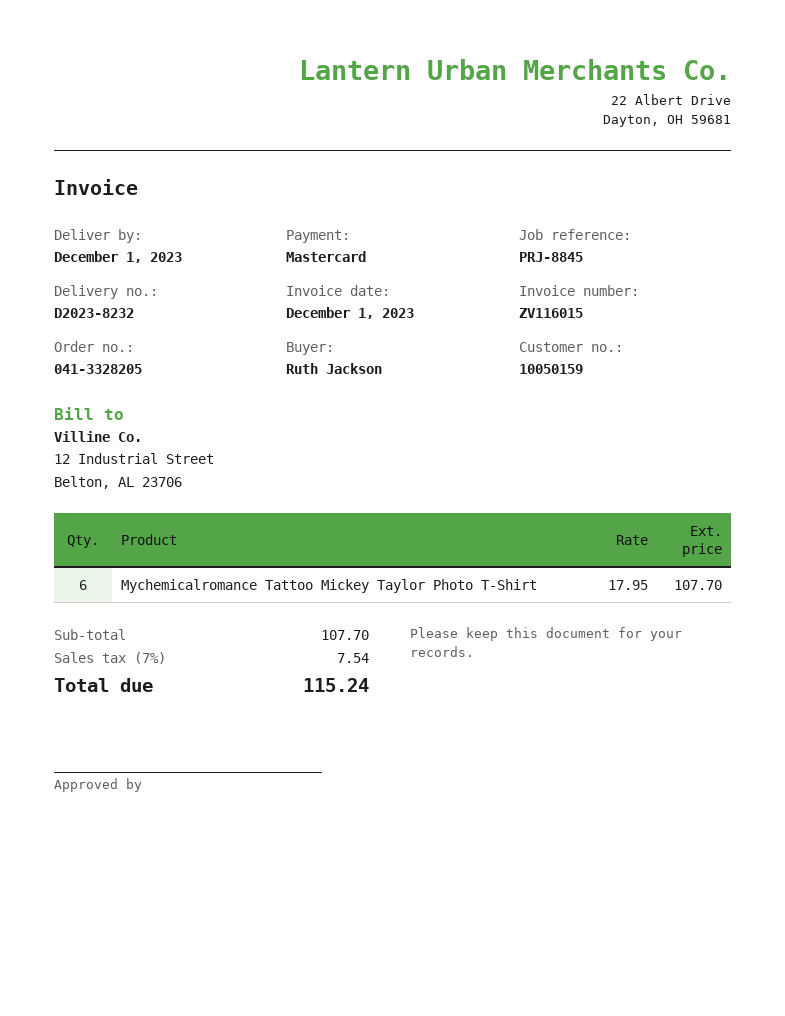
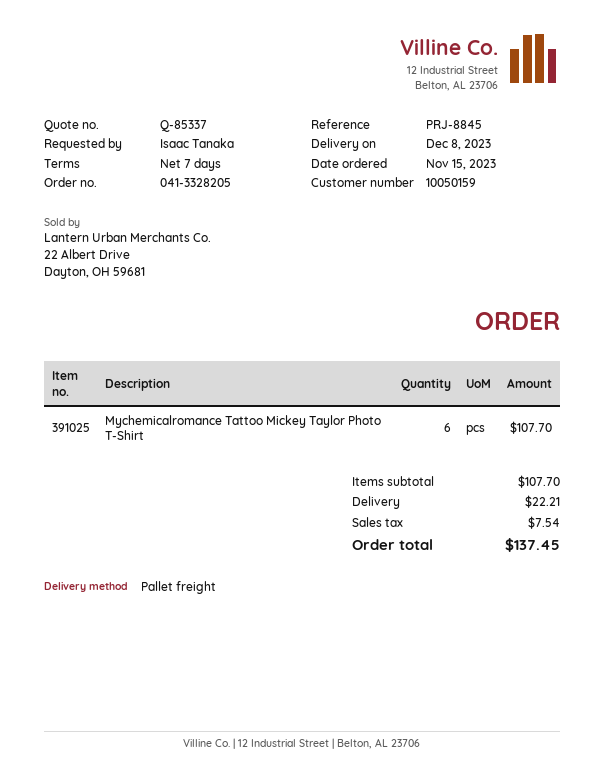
delivery date: 2023-12-01 -> 2023-12-08
ordered by: Ruth Jackson -> Isaac Tanaka
shipping: none -> 22.21
total: 115.24 -> 137.45

